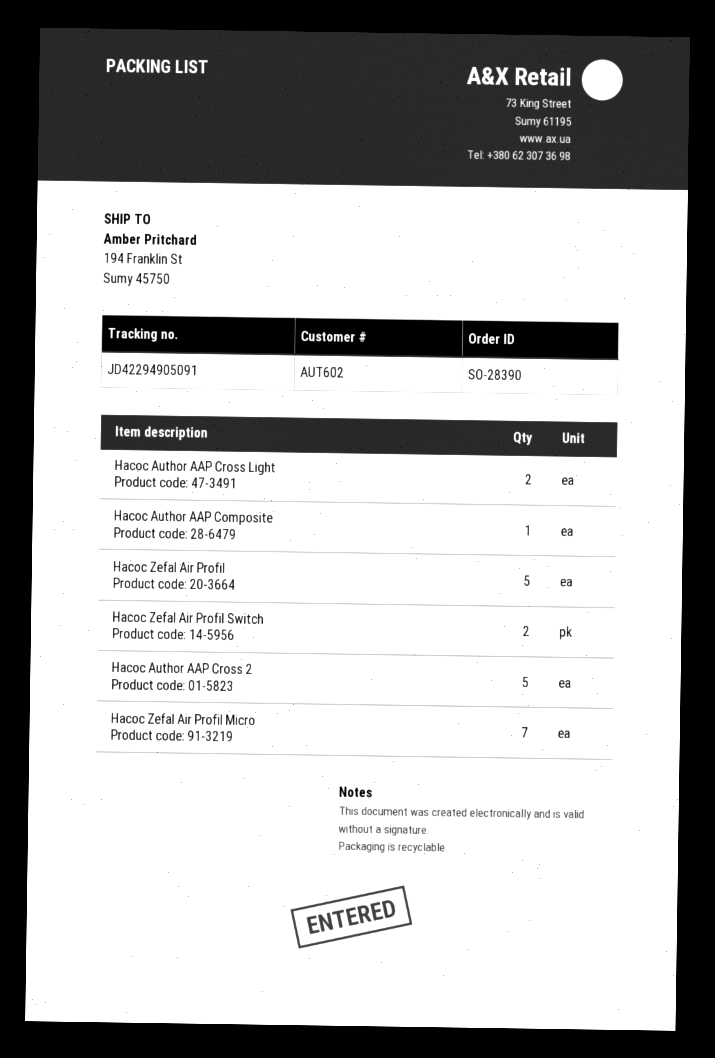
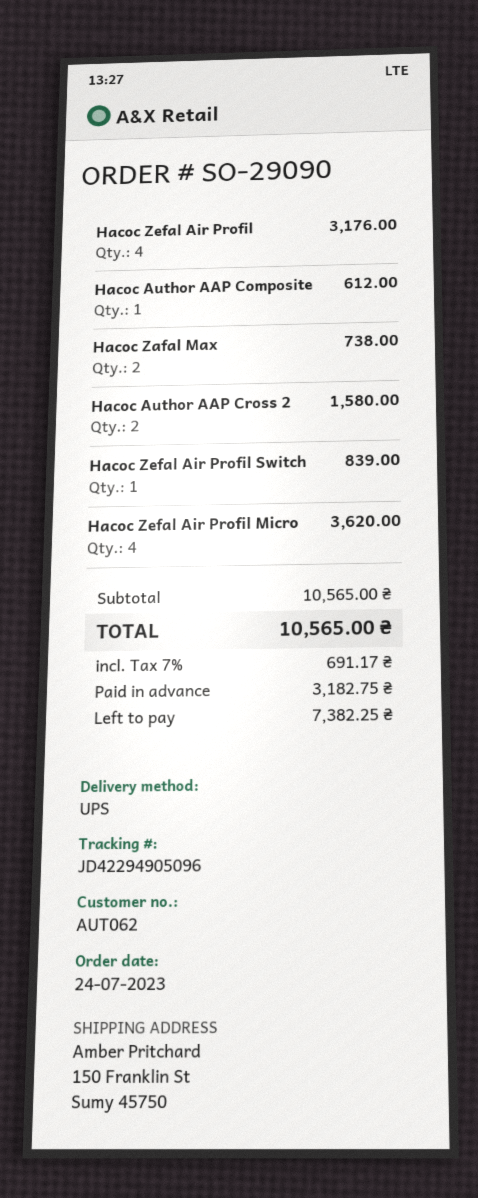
order number: SO-28390 -> SO-29090
customer number: AUT602 -> AUT062
tracking number: JD42294905091 -> JD42294905096
ship to: 194 Franklin St, Sumy 45750 -> 150 Franklin St, Sumy 45750
Насос Author AAP Cross Light: 2 -> none
Насос Zefal Air Profil: 5 -> 4
Насос Zefal Air Profil Switch: 2 -> 1
Насос Author AAP Cross 2: 5 -> 2
Насос Zefal Air Profil Micro: 7 -> 4
Насос Zafal Max: none -> 2

